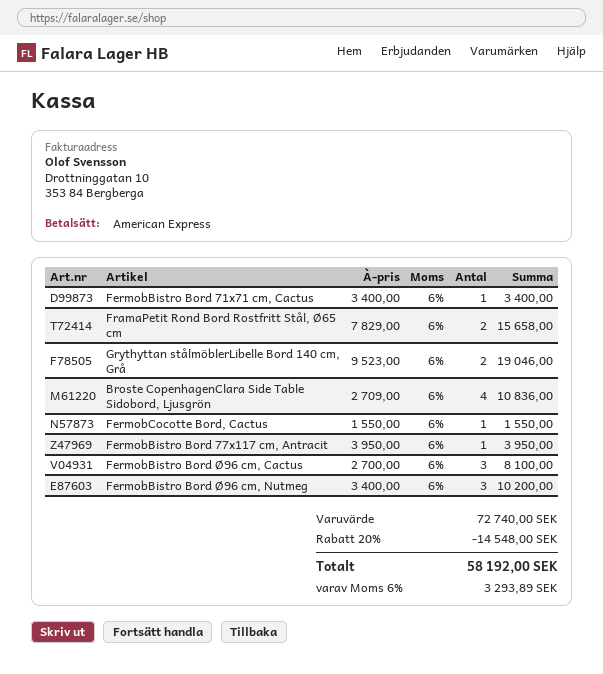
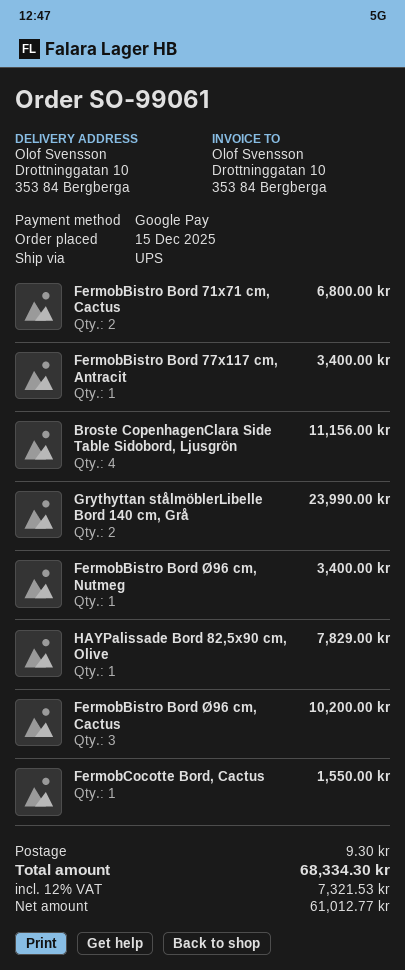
payment method: American Express -> Google Pay
FermobBistro Bord 71x71 cm, Cactus: 1 for 3400.00 -> 2 for 6800.00
FramaPetit Rond Bord Rostfritt Stål, Ø65 cm: 2 for 15658.00 -> none
Grythyttan stålmöblerLibelle Bord 140 cm, Grå: 2 for 19046.00 -> 2 for 23990.00
Broste CopenhagenClara Side Table Sidobord, Ljusgrön: 4 for 10836.00 -> 4 for 11156.00
FermobBistro Bord 77x117 cm, Antracit: 1 for 3950.00 -> 1 for 3400.00
FermobBistro Bord Ø96 cm, Cactus: 3 for 8100.00 -> 3 for 10200.00
FermobBistro Bord Ø96 cm, Nutmeg: 3 for 10200.00 -> 1 for 3400.00
HAYPalissade Bord 82,5x90 cm, Olive: none -> 1 for 7829.00
discount: 20% = 14548.00 -> none
shipping: none -> 9.30
tax: 6% = 3293.89 -> 12% = 7321.53
total: 58192.00 -> 68334.30

